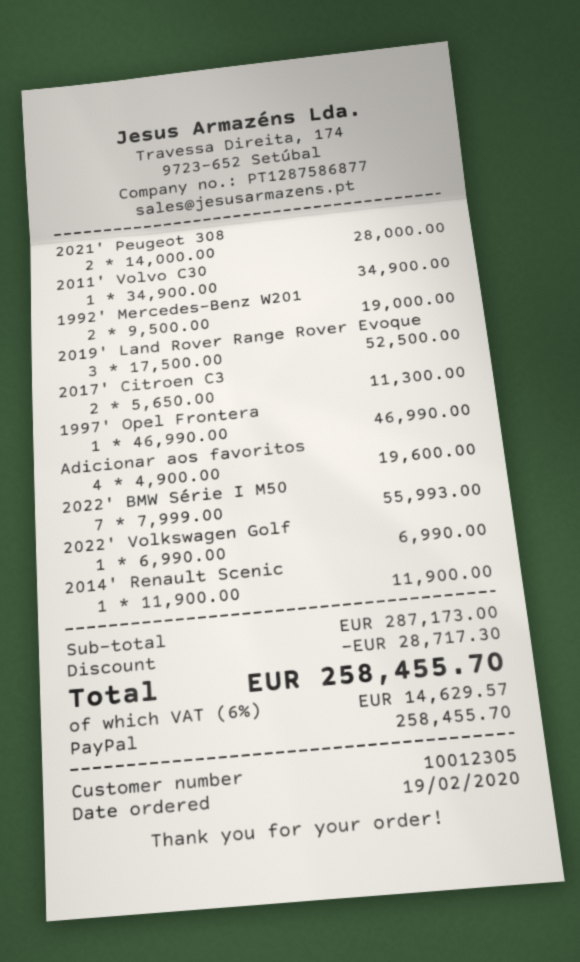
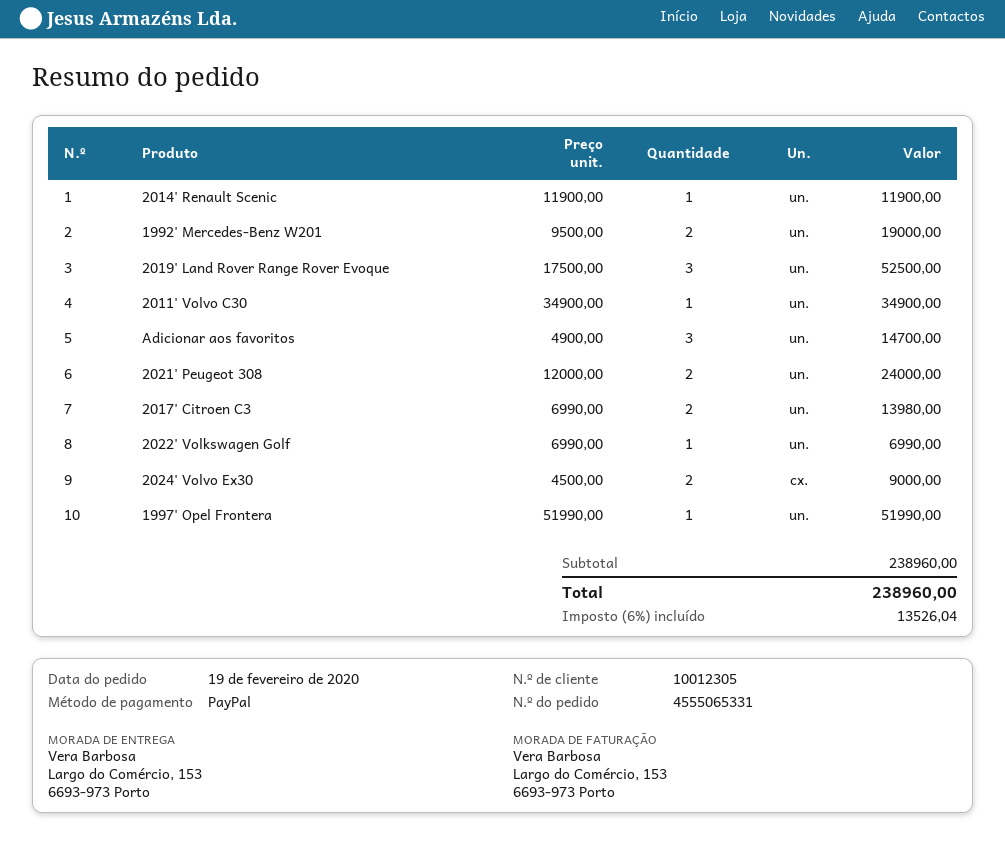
2021' Peugeot 308: 2 x 14000.00 = 28000.00 -> 2 x 12000.00 = 24000.00
2017' Citroen C3: 2 x 5650.00 = 11300.00 -> 2 x 6990.00 = 13980.00
1997' Opel Frontera: 1 x 46990.00 = 46990.00 -> 1 x 51990.00 = 51990.00
Adicionar aos favoritos: 4 x 4900.00 = 19600.00 -> 3 x 4900.00 = 14700.00
2022' BMW Série I M50: 7 x 7999.00 = 55993.00 -> none
2024' Volvo Ex30: none -> 2 x 4500.00 = 9000.00
subtotal: 287173.00 -> 238960.00
discount: 28717.30 -> none
tax: 6% = 14629.57 -> 6% = 13526.04
total: 258455.70 -> 238960.00

